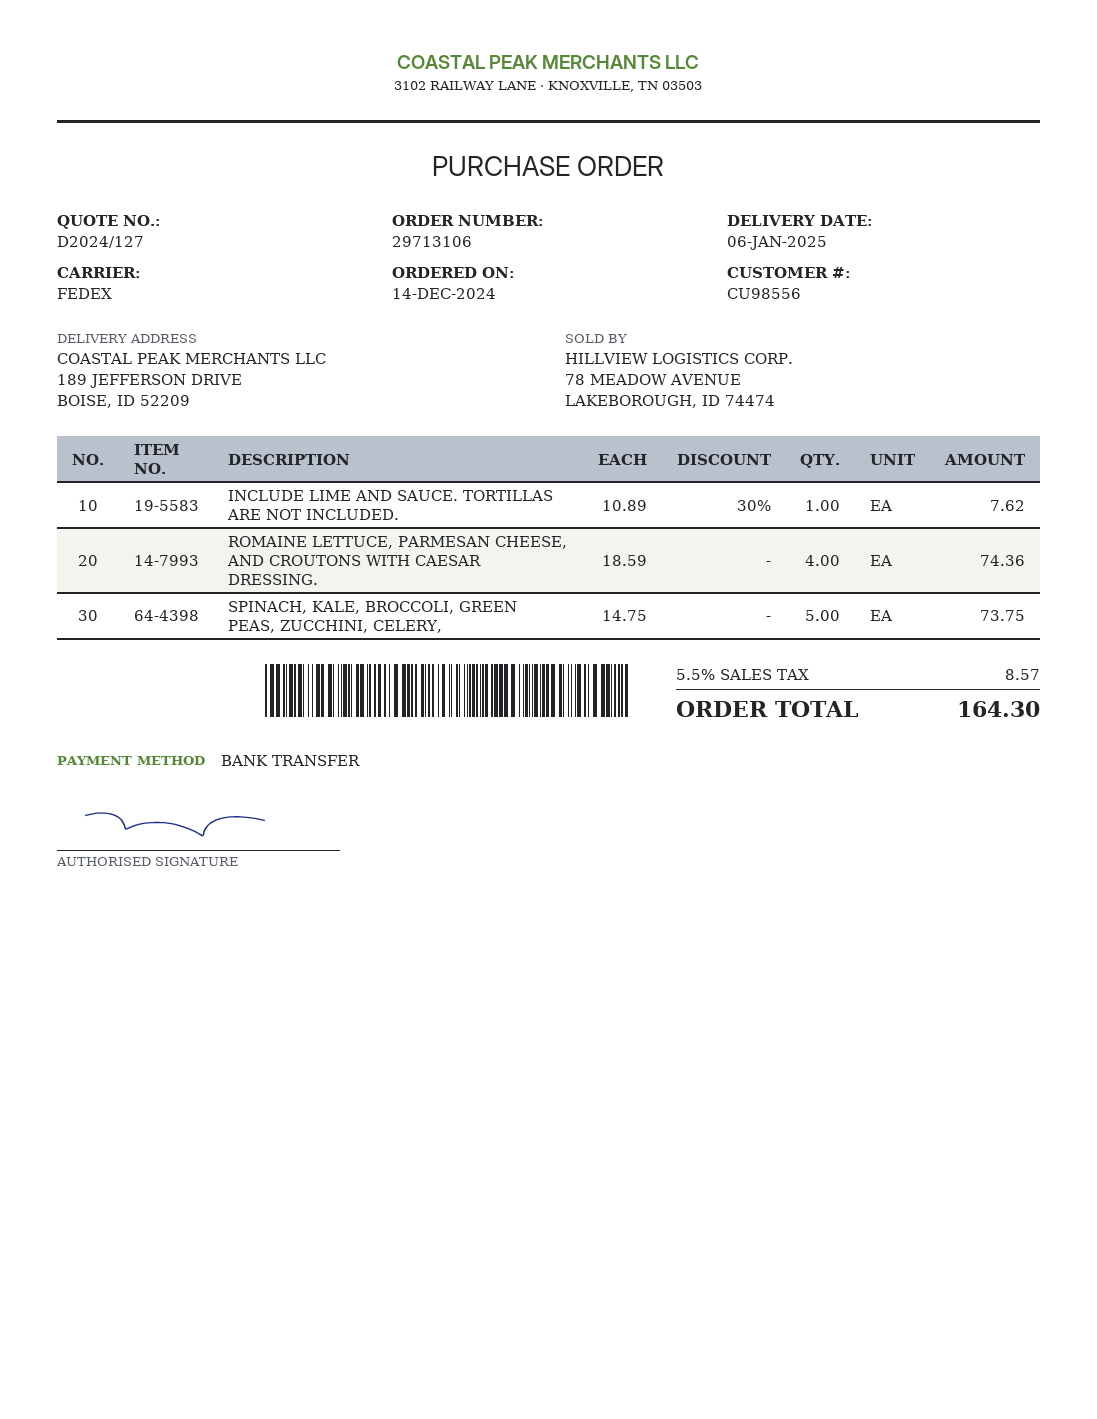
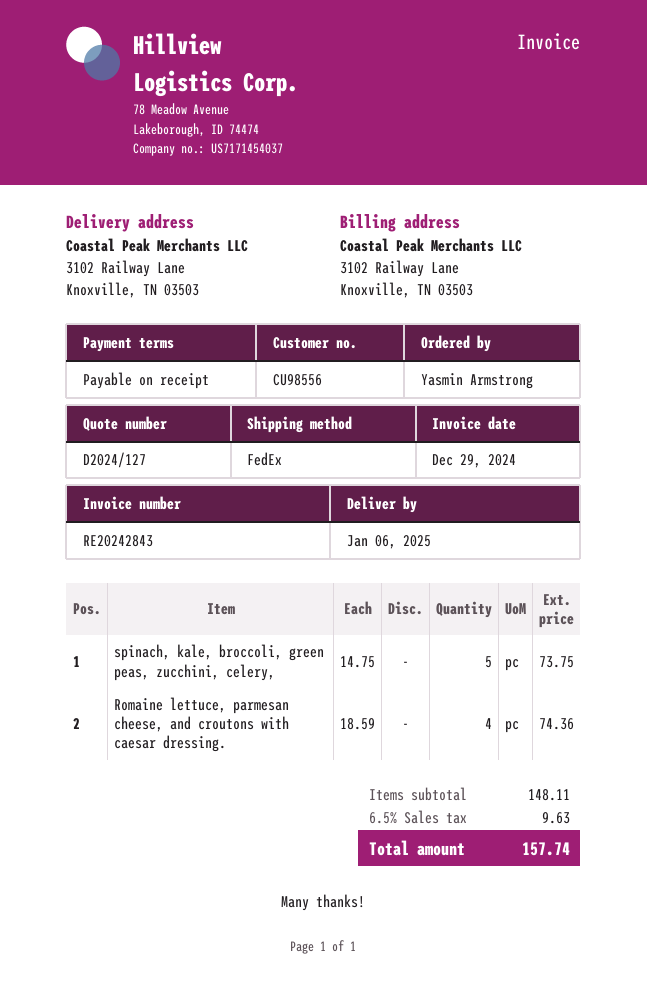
ship to: 189 JEFFERSON DRIVE, BOISE, ID 52209 -> 3102 Railway Lane, Knoxville, TN 03503
INCLUDE LIME AND SAUCE. TORTILLAS ARE NOT INCLUDED.: 1 x 10.89 - 30% = 7.62 -> none
tax: 5.5% = 8.57 -> 6.5% = 9.63
total: 164.30 -> 157.74

